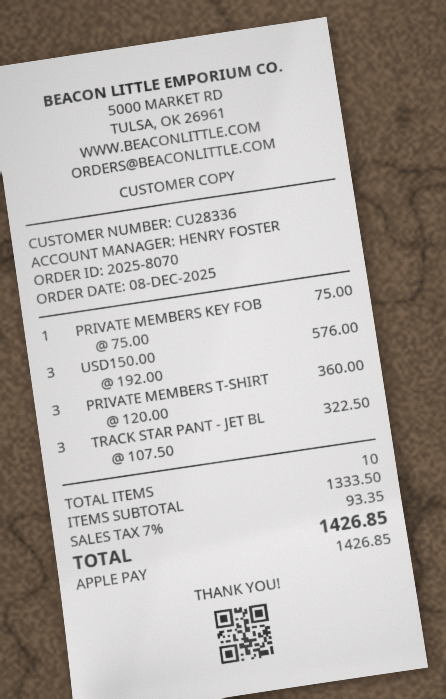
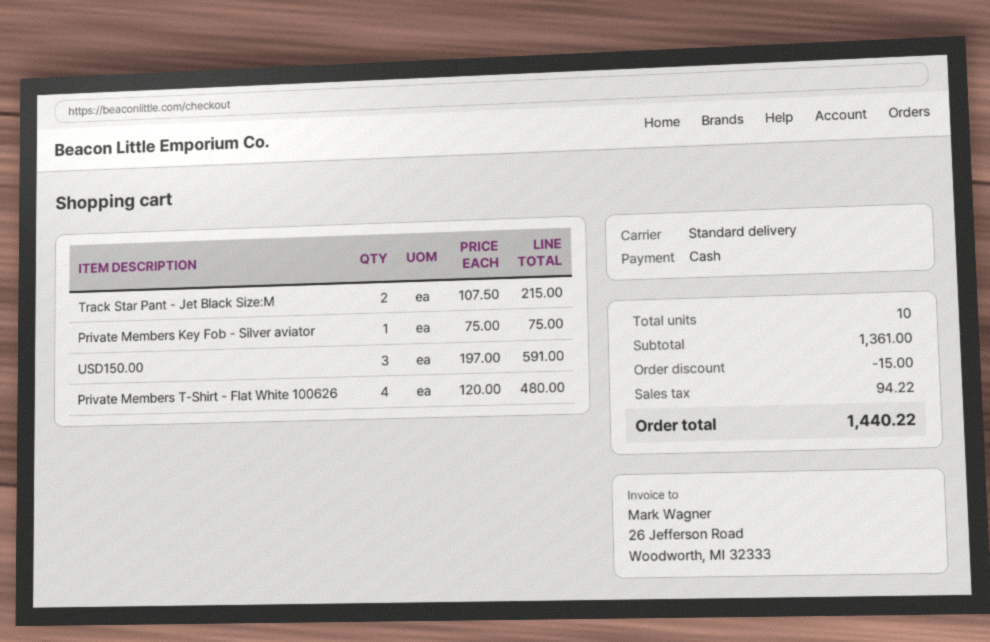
payment method: Apple Pay -> cash
USD150.00: 3 x 192.00 = 576.00 -> 3 x 197.00 = 591.00
PRIVATE MEMBERS T-SHIRT: 3 x 120.00 = 360.00 -> 4 x 120.00 = 480.00
TRACK STAR PANT - JET BL: 3 x 107.50 = 322.50 -> 2 x 107.50 = 215.00
subtotal: 1333.50 -> 1361.00
discount: none -> 15.00
tax: 93.35 -> 94.22
total: 1426.85 -> 1440.22

